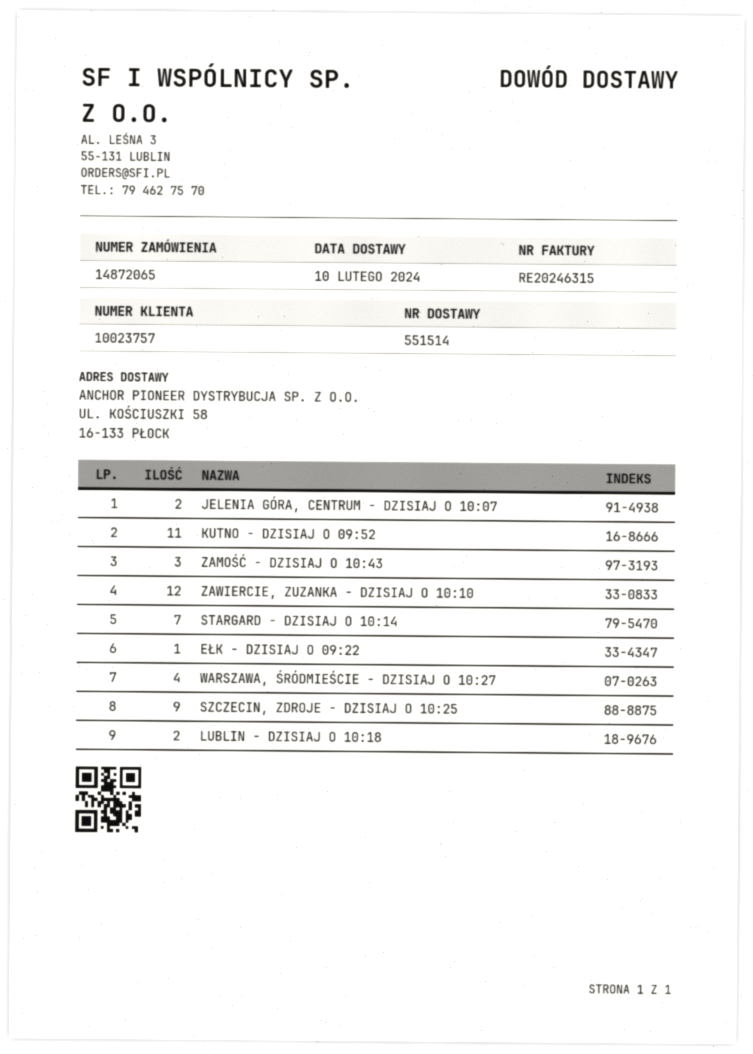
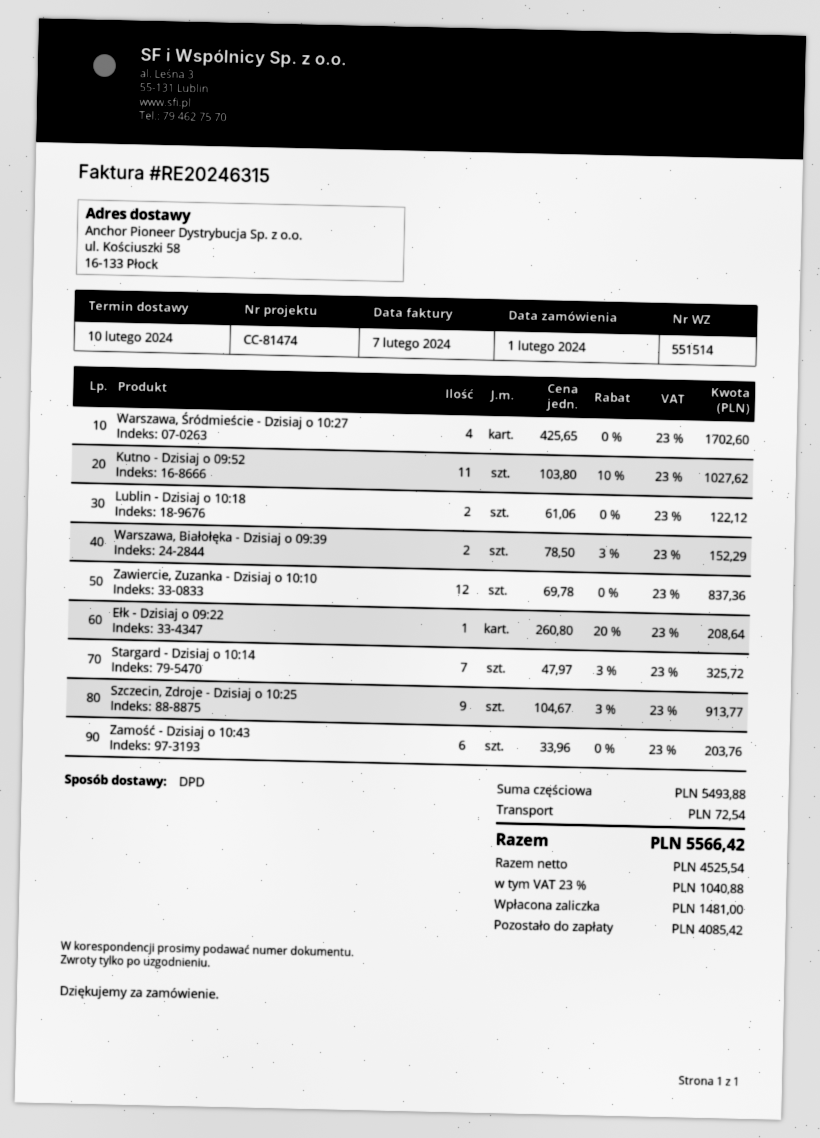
JELENIA GÓRA, CENTRUM - DZISIAJ O 10:07: 2 -> none
ZAMOŚĆ - DZISIAJ O 10:43: 3 -> 6
Warszawa, Białołęka - Dzisiaj o 09:39: none -> 2

